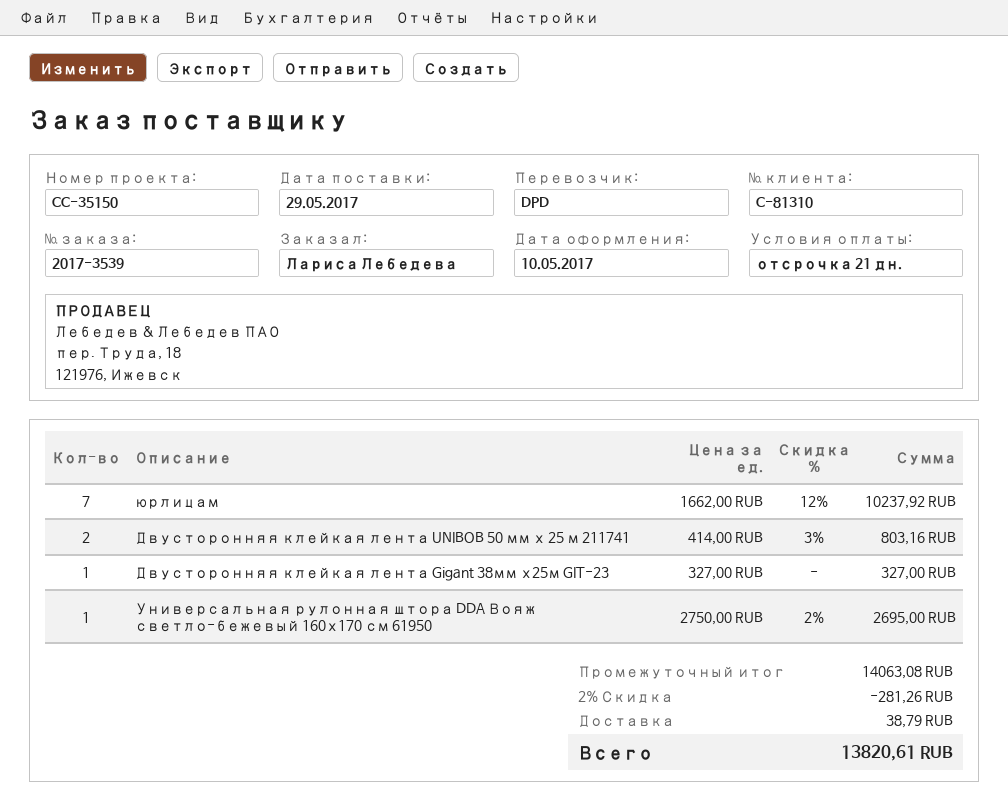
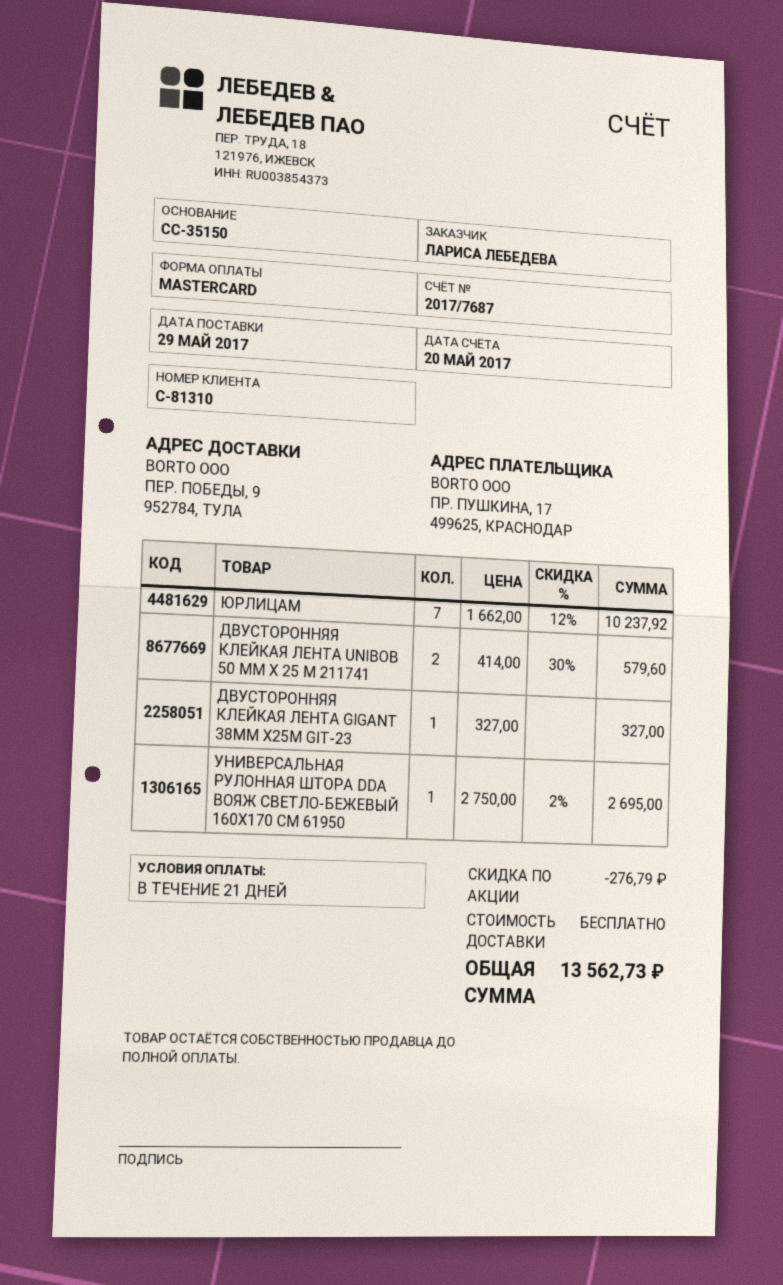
Двусторонняя клейкая лента UNIBOB 50 мм х 25 м 211741: 2 x 414.00 - 3% = 803.16 -> 2 x 414.00 - 30% = 579.60
discount: 281.26 -> 276.79
shipping: 38.79 -> 0.00
total: 13820.61 -> 13562.73

